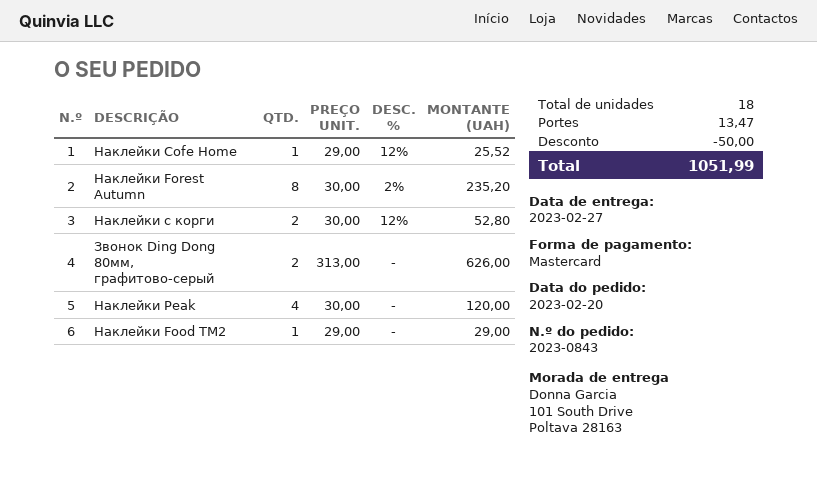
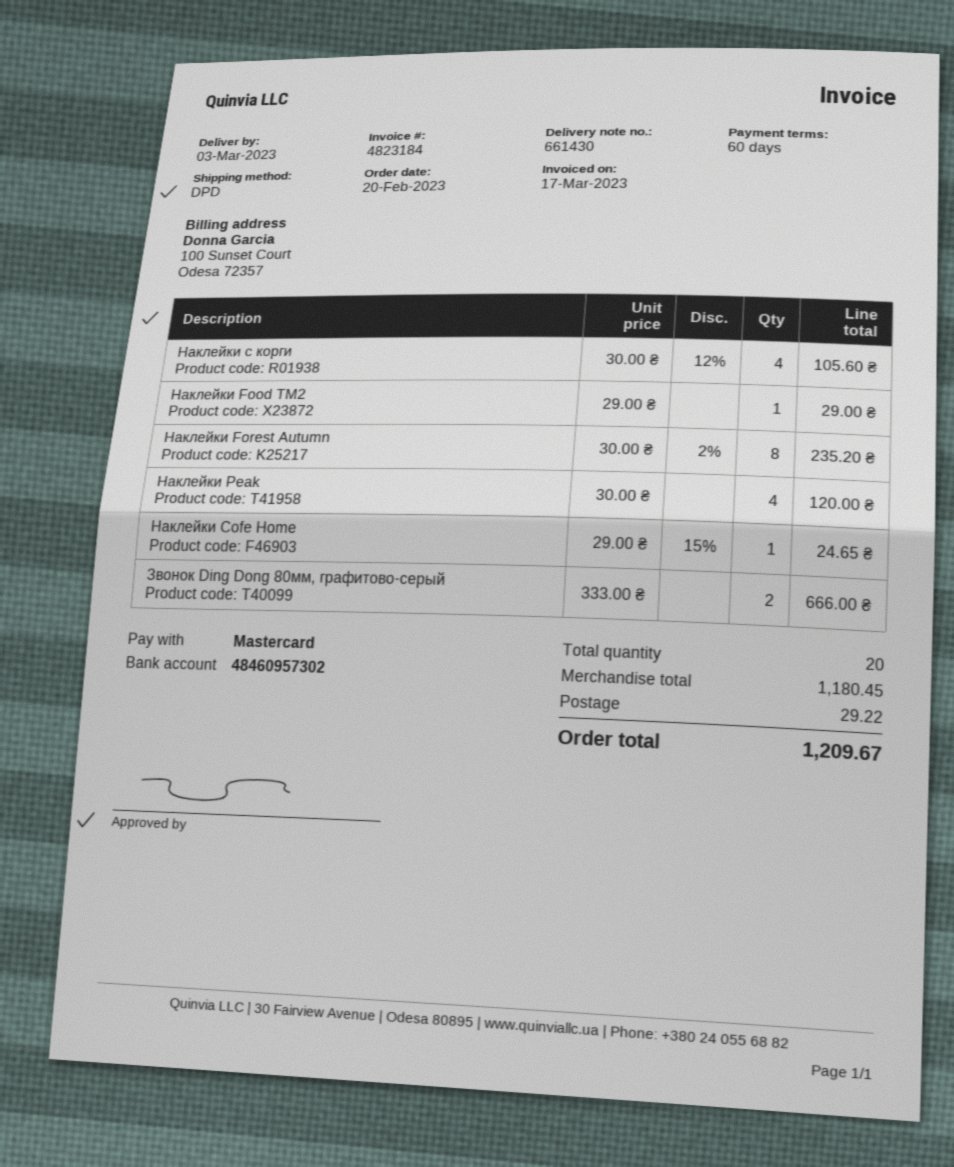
delivery date: 2023-02-27 -> 2023-03-03
Наклейки Cofe Home: 1 x 29.00 - 12% = 25.52 -> 1 x 29.00 - 15% = 24.65
Наклейки с корги: 2 x 30.00 - 12% = 52.80 -> 4 x 30.00 - 12% = 105.60
Звонок Ding Dong 80мм, графитово-серый: 2 x 313.00 = 626.00 -> 2 x 333.00 = 666.00
total quantity: 18 -> 20
discount: 50.00 -> none
shipping: 13.47 -> 29.22
total: 1051.99 -> 1209.67

